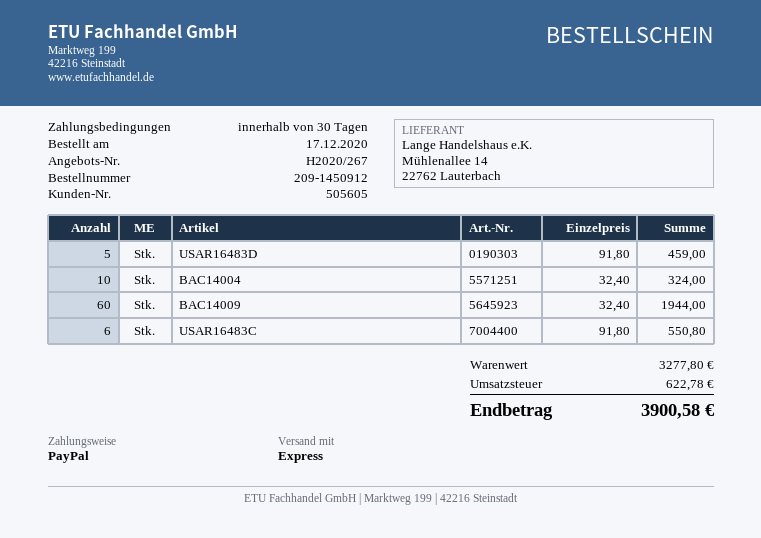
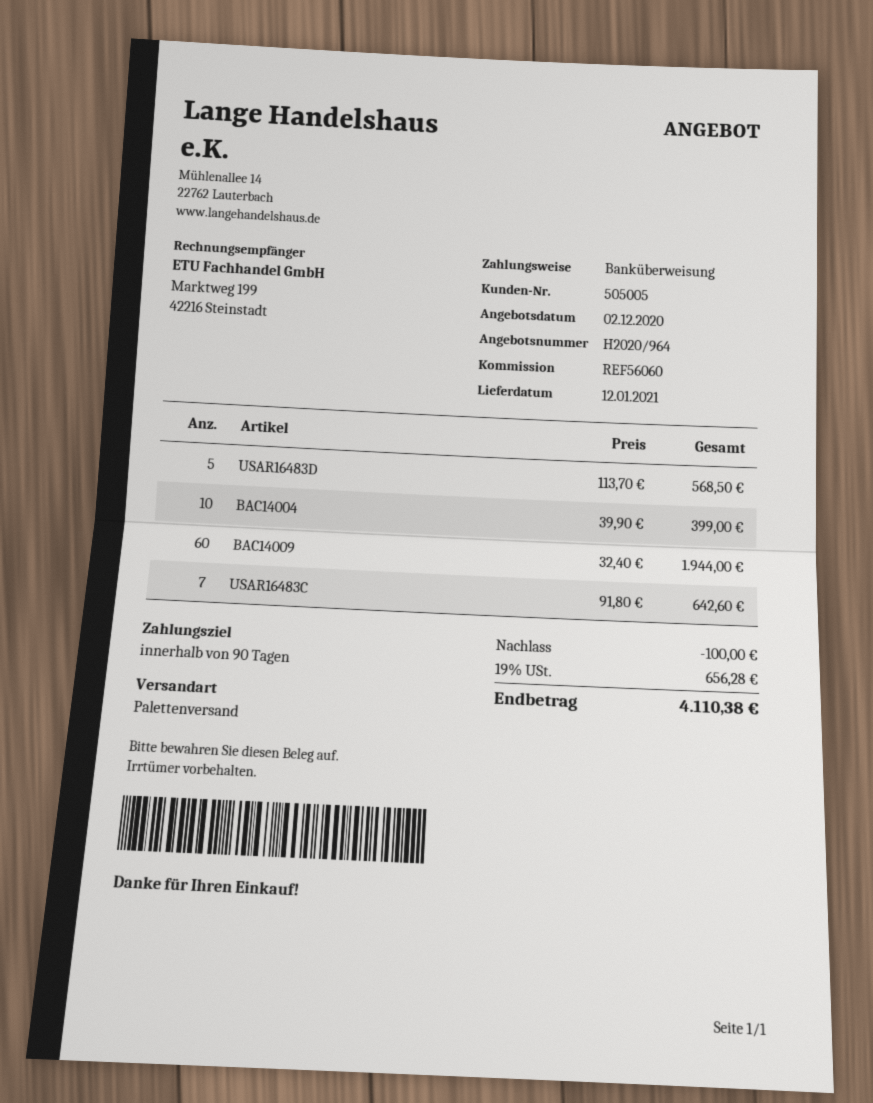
quote number: H2020/267 -> H2020/964
payment terms: 30 days -> 90 days
customer number: 505605 -> 505005
payment method: PayPal -> bank transfer
shipping method: express -> pallet freight
USAR16483D: 5 x 91.80 = 459.00 -> 5 x 113.70 = 568.50
BAC14004: 10 x 32.40 = 324.00 -> 10 x 39.90 = 399.00
USAR16483C: 6 x 91.80 = 550.80 -> 7 x 91.80 = 642.60
discount: none -> 100.00
tax: 622.78 -> 656.28
total: 3900.58 -> 4110.38

